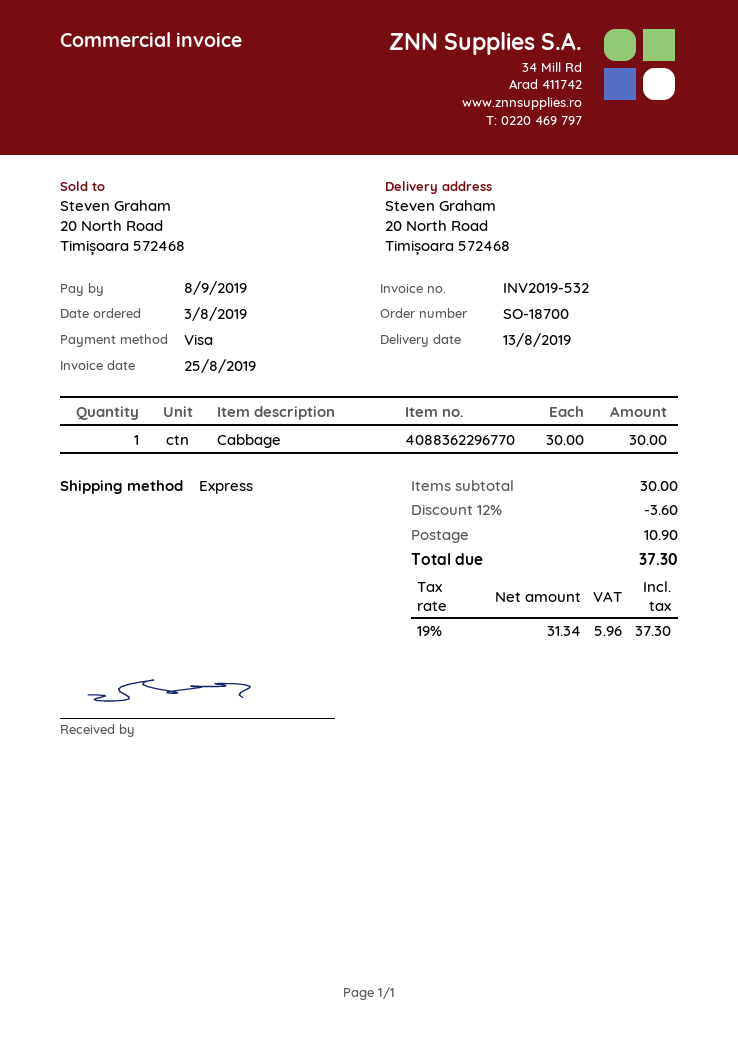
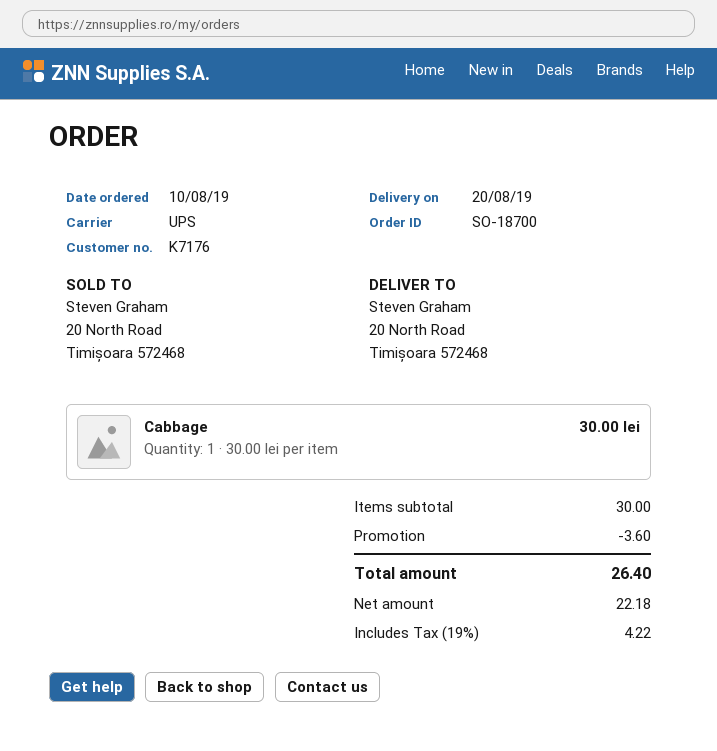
order date: 2019-08-03 -> 2019-08-10
delivery date: 2019-08-13 -> 2019-08-20
shipping method: express -> UPS
shipping: 10.90 -> none
net: 31.34 -> 22.18
tax: 19% = 5.96 -> 19% = 4.22
total: 37.30 -> 26.40

